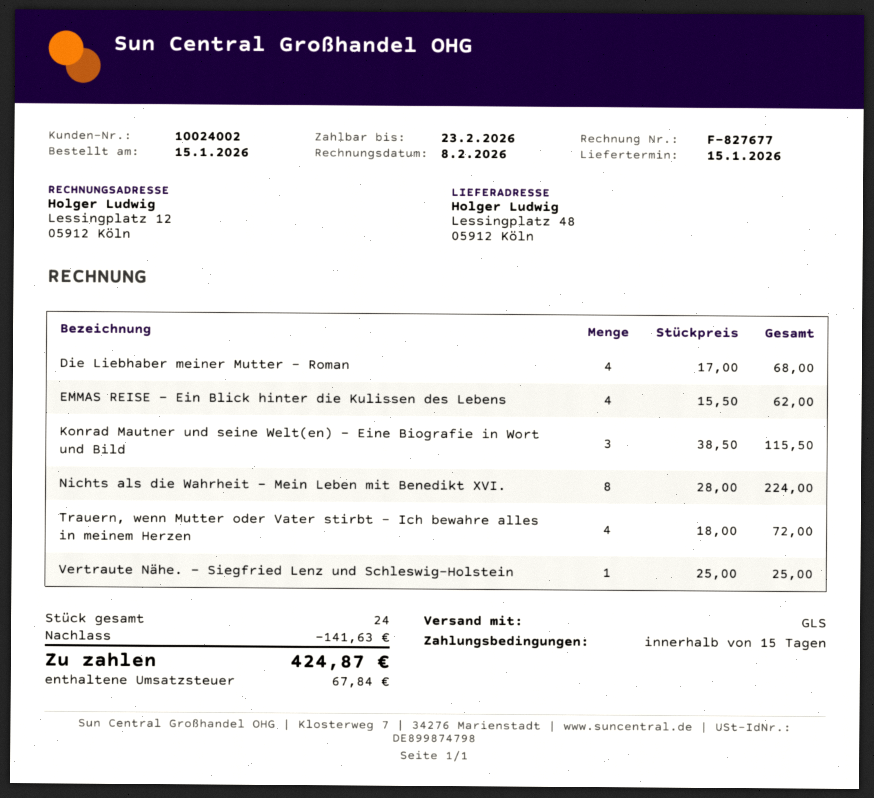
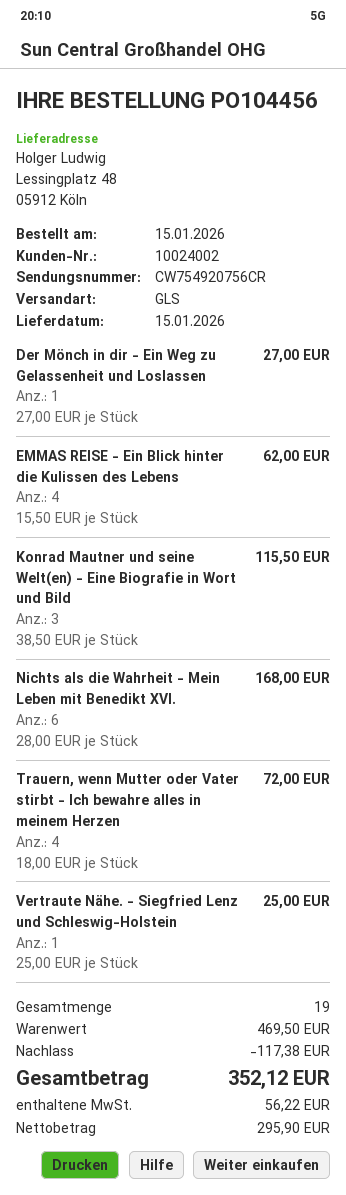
Die Liebhaber meiner Mutter - Roman: 4 x 17.00 = 68.00 -> none
Nichts als die Wahrheit - Mein Leben mit Benedikt XVI.: 8 x 28.00 = 224.00 -> 6 x 28.00 = 168.00
Der Mönch in dir - Ein Weg zu Gelassenheit und Loslassen: none -> 1 x 27.00 = 27.00
total quantity: 24 -> 19
discount: 141.63 -> 117.38
tax: 67.84 -> 56.22
total: 424.87 -> 352.12

